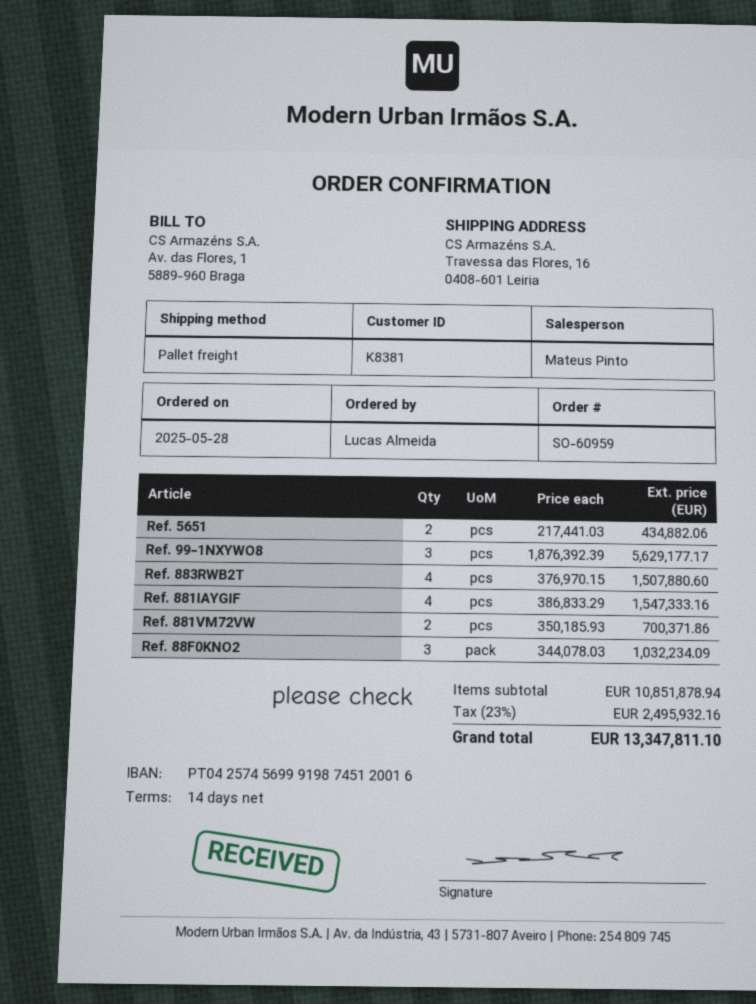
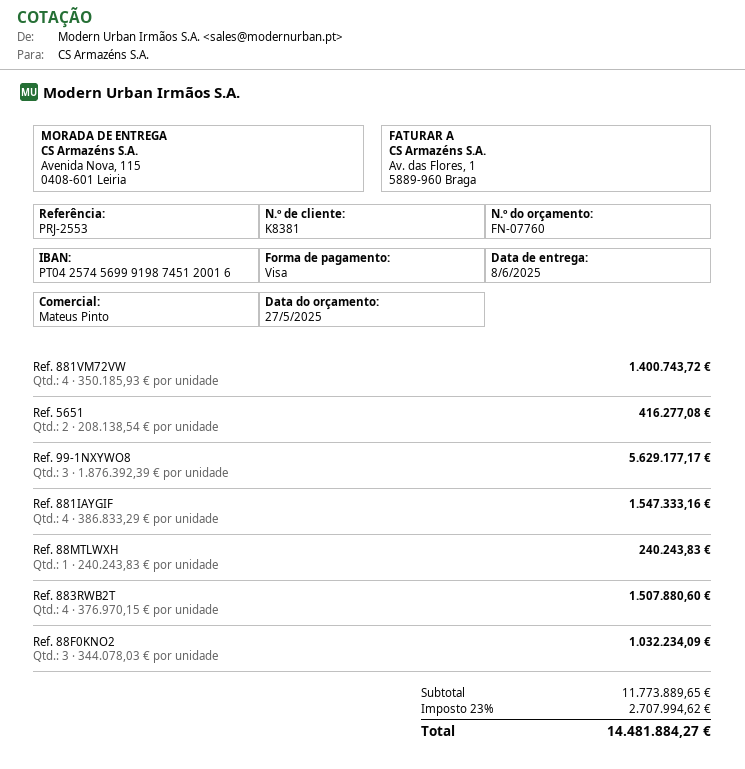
ship to: Travessa das Flores, 16, 0408-601 Leiria -> Avenida Nova, 115, 0408-601 Leiria
Ref. 5651: 2 x 217441.03 = 434882.06 -> 2 x 208138.54 = 416277.08
Ref. 881VM72VW: 2 x 350185.93 = 700371.86 -> 4 x 350185.93 = 1400743.72
Ref. 88MTLWXH: none -> 1 x 240243.83 = 240243.83
subtotal: 10851878.94 -> 11773889.65
tax: 23% = 2495932.16 -> 23% = 2707994.62
total: 13347811.10 -> 14481884.27

